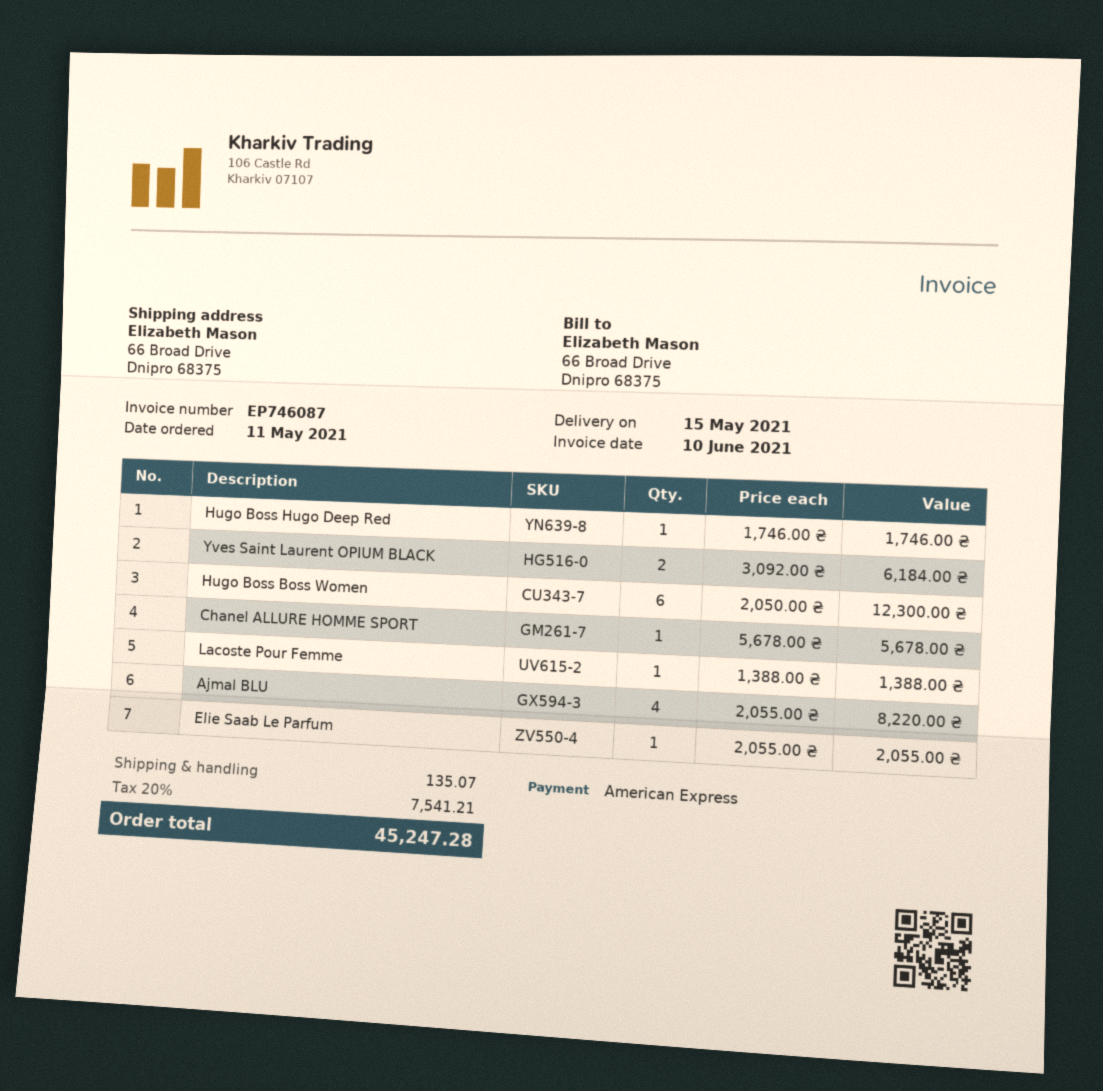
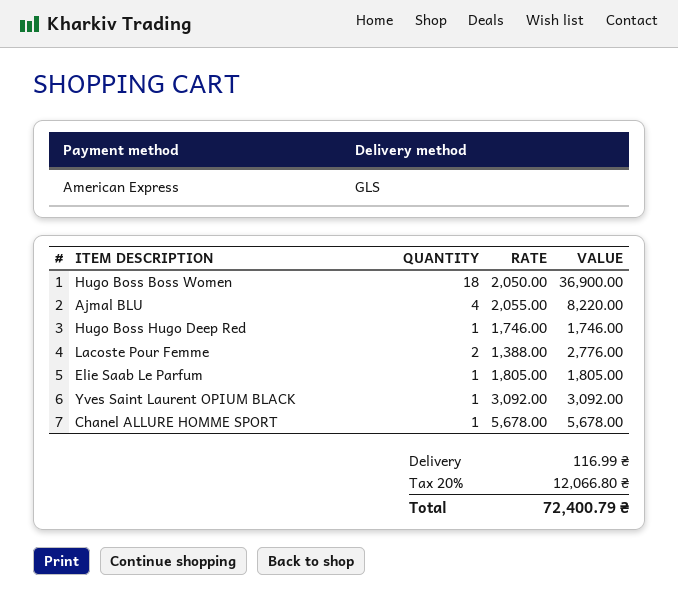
Yves Saint Laurent OPIUM BLACK: 2 x 3092.00 = 6184.00 -> 1 x 3092.00 = 3092.00
Hugo Boss Boss Women: 6 x 2050.00 = 12300.00 -> 18 x 2050.00 = 36900.00
Lacoste Pour Femme: 1 x 1388.00 = 1388.00 -> 2 x 1388.00 = 2776.00
Elie Saab Le Parfum: 1 x 2055.00 = 2055.00 -> 1 x 1805.00 = 1805.00
shipping: 135.07 -> 116.99
tax: 20% = 7541.21 -> 20% = 12066.80
total: 45247.28 -> 72400.79

